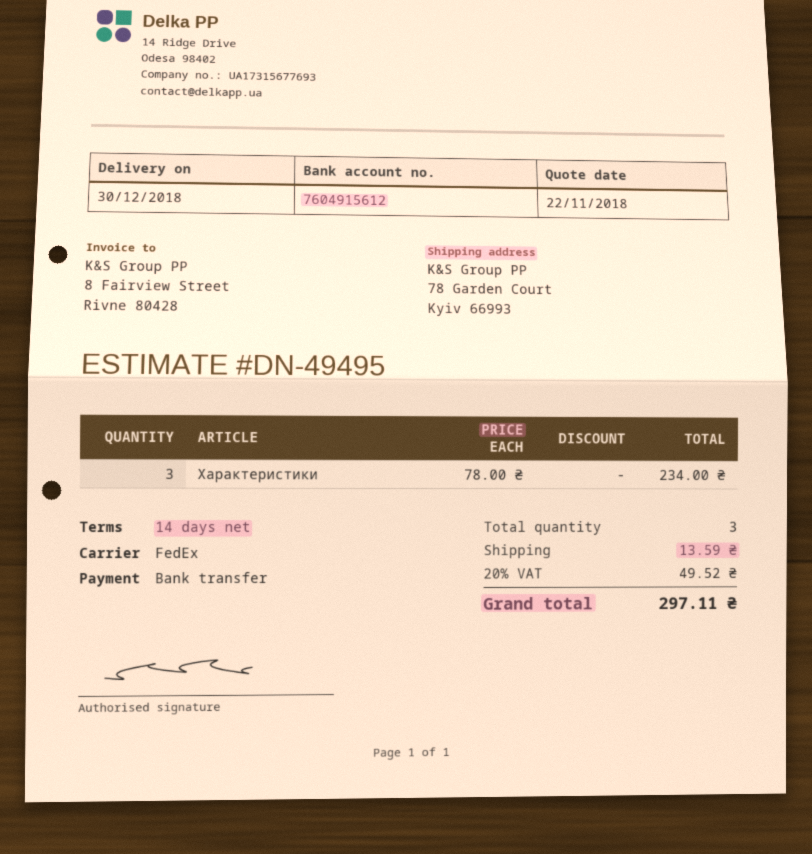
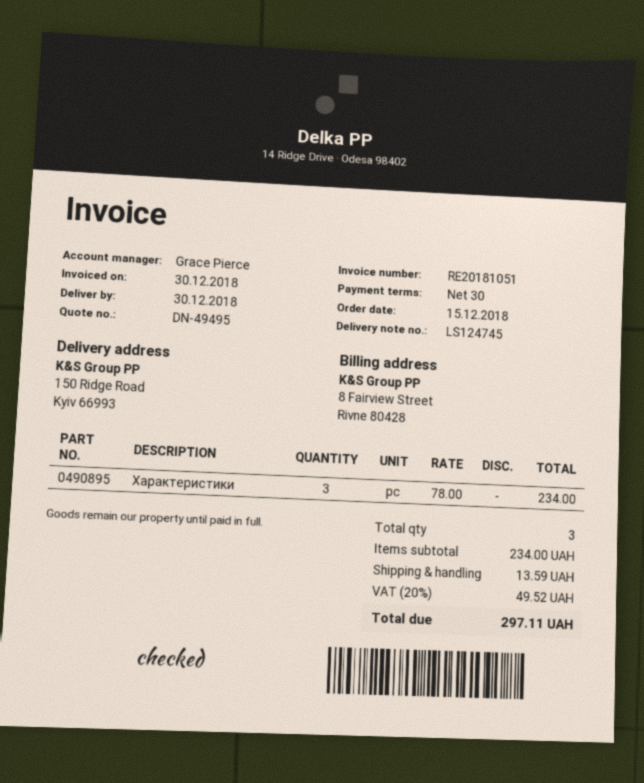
payment terms: 14 days -> 30 days
ship to: 78 Garden Court, Kyiv 66993 -> 150 Ridge Road, Kyiv 66993

